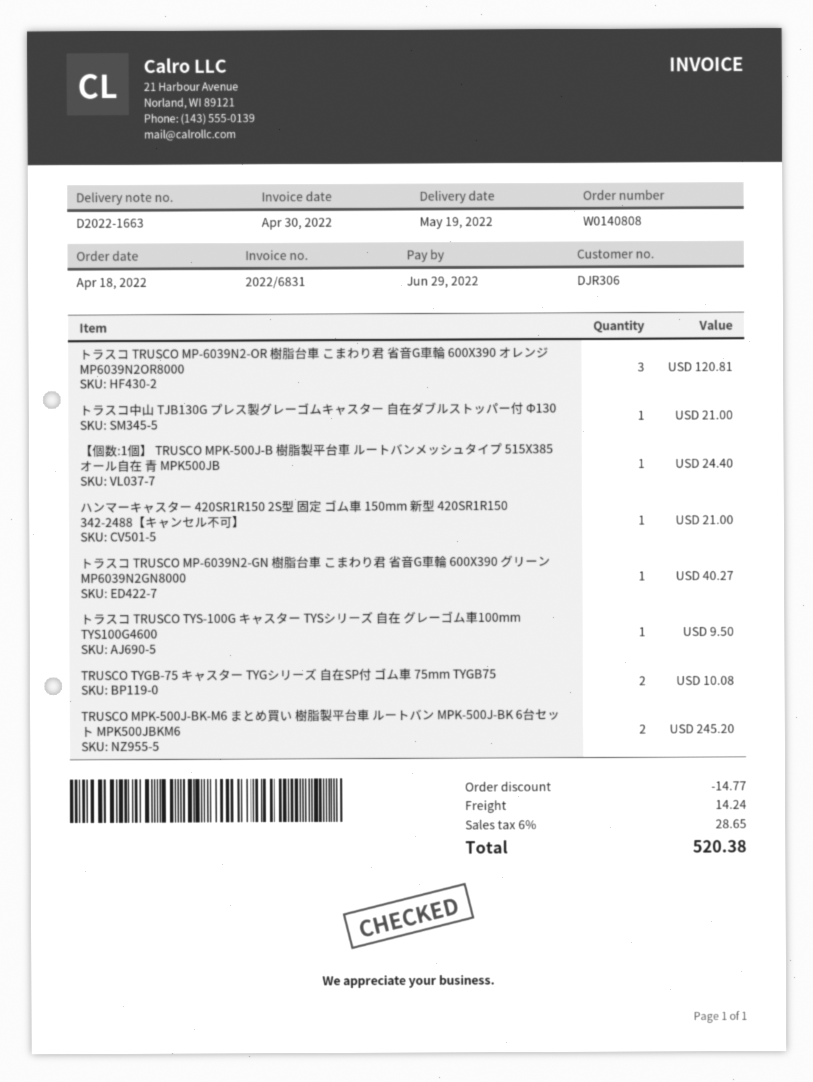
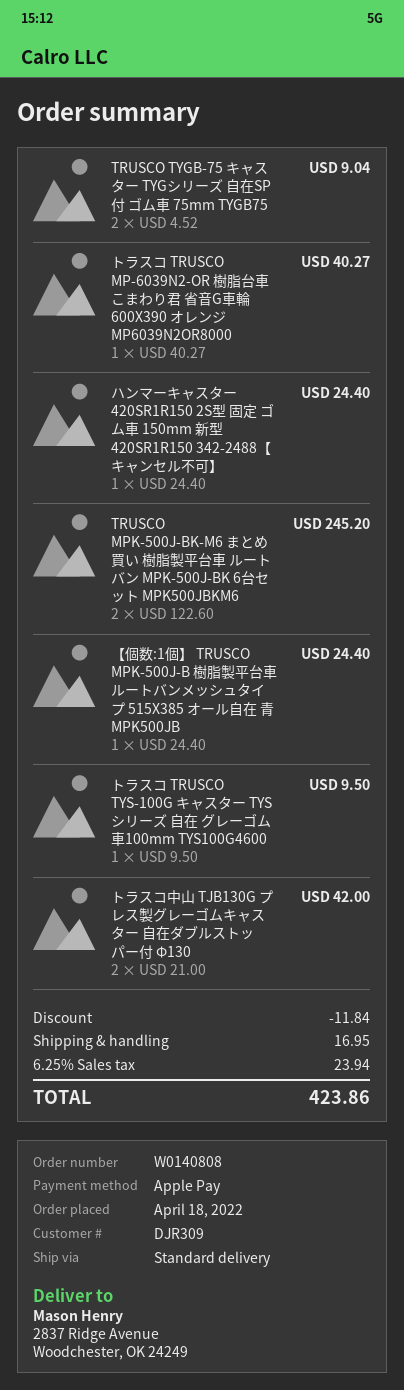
customer number: DJR306 -> DJR309
トラスコ TRUSCO MP-6039N2-OR 樹脂台車 こまわり君 省音G車輪 600X390 オレンジ MP6039N2OR8000: 3 for 120.81 -> 1 for 40.27
トラスコ中山 TJB130G プレス製グレーゴムキャスター 自在ダブルストッパー付 Φ130: 1 for 21.00 -> 2 for 42.00
ハンマーキャスター 420SR1R150 2S型 固定 ゴム車 150mm 新型 420SR1R150 342-2488【キャンセル不可】: 1 for 21.00 -> 1 for 24.40
トラスコ TRUSCO MP-6039N2-GN 樹脂台車 こまわり君 省音G車輪 600X390 グリーン MP6039N2GN8000: 1 for 40.27 -> none
TRUSCO TYGB-75 キャスター TYGシリーズ 自在SP付 ゴム車 75mm TYGB75: 2 for 10.08 -> 2 for 9.04
discount: 14.77 -> 11.84
shipping: 14.24 -> 16.95
tax: 6% = 28.65 -> 6.25% = 23.94
total: 520.38 -> 423.86

